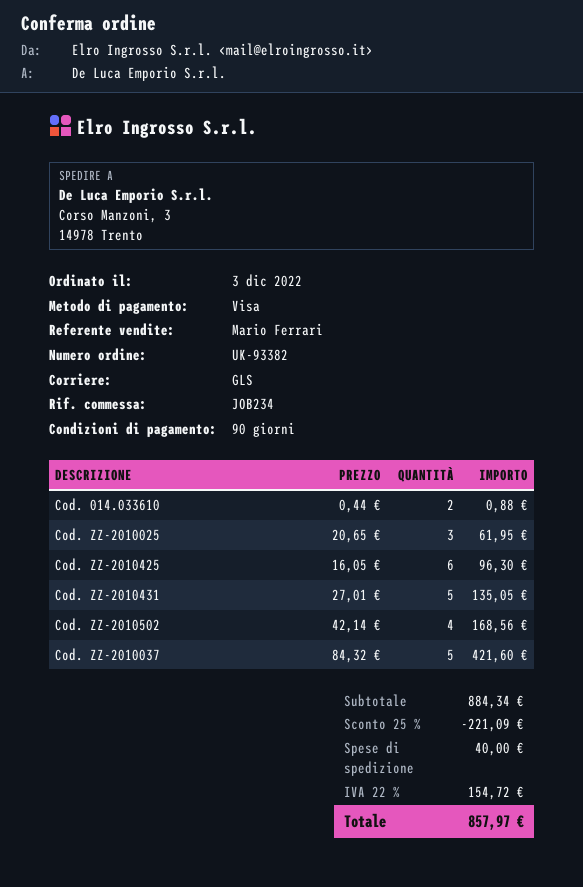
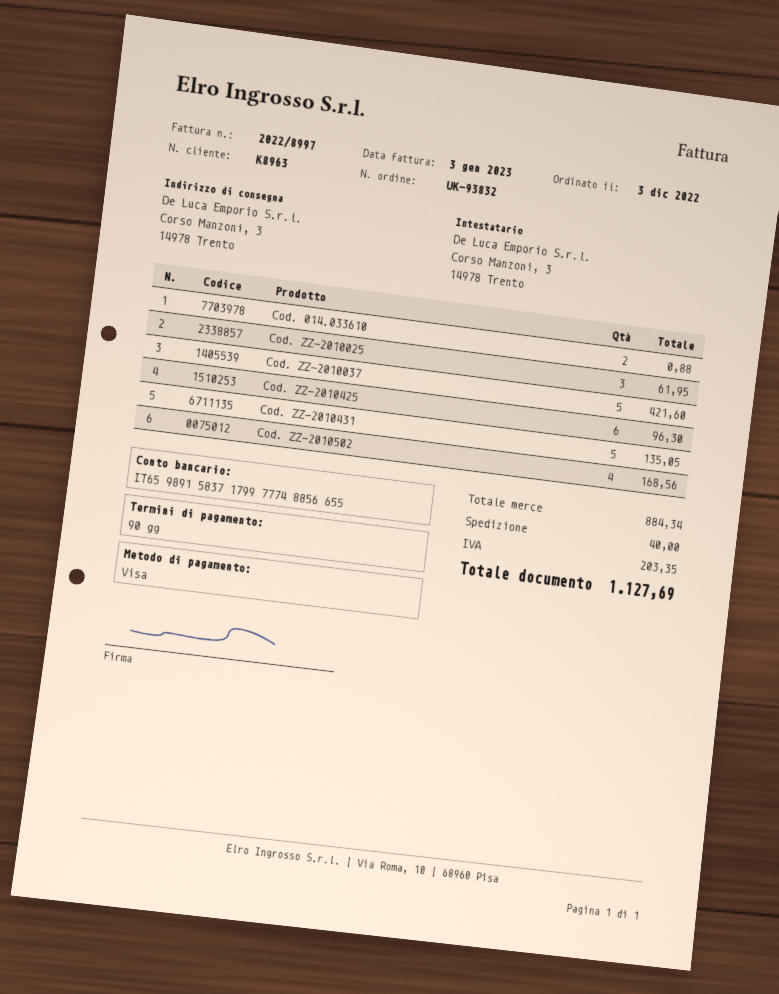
order number: UK-93382 -> UK-93832
discount: 25% = 221.09 -> none
tax: 154.72 -> 203.35
total: 857.97 -> 1127.69

